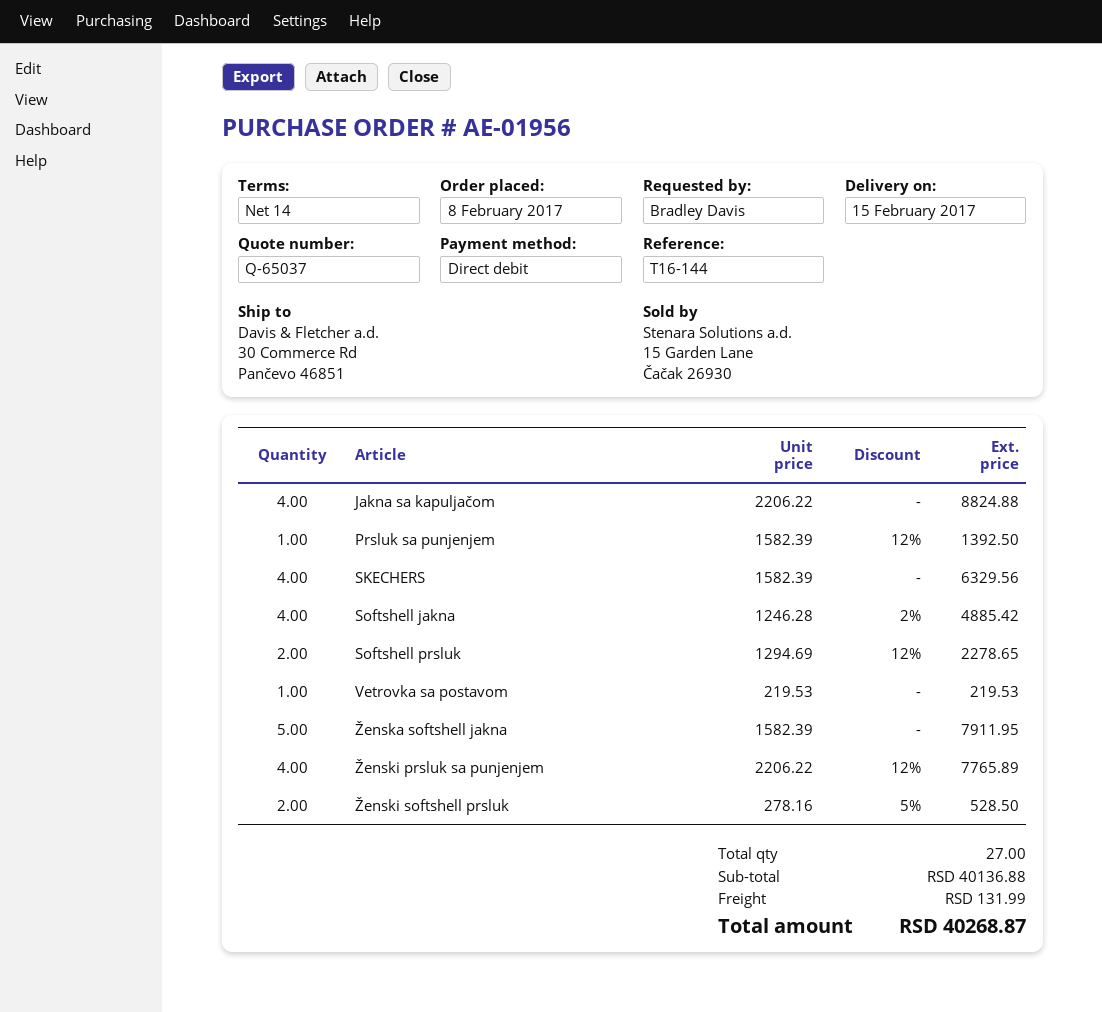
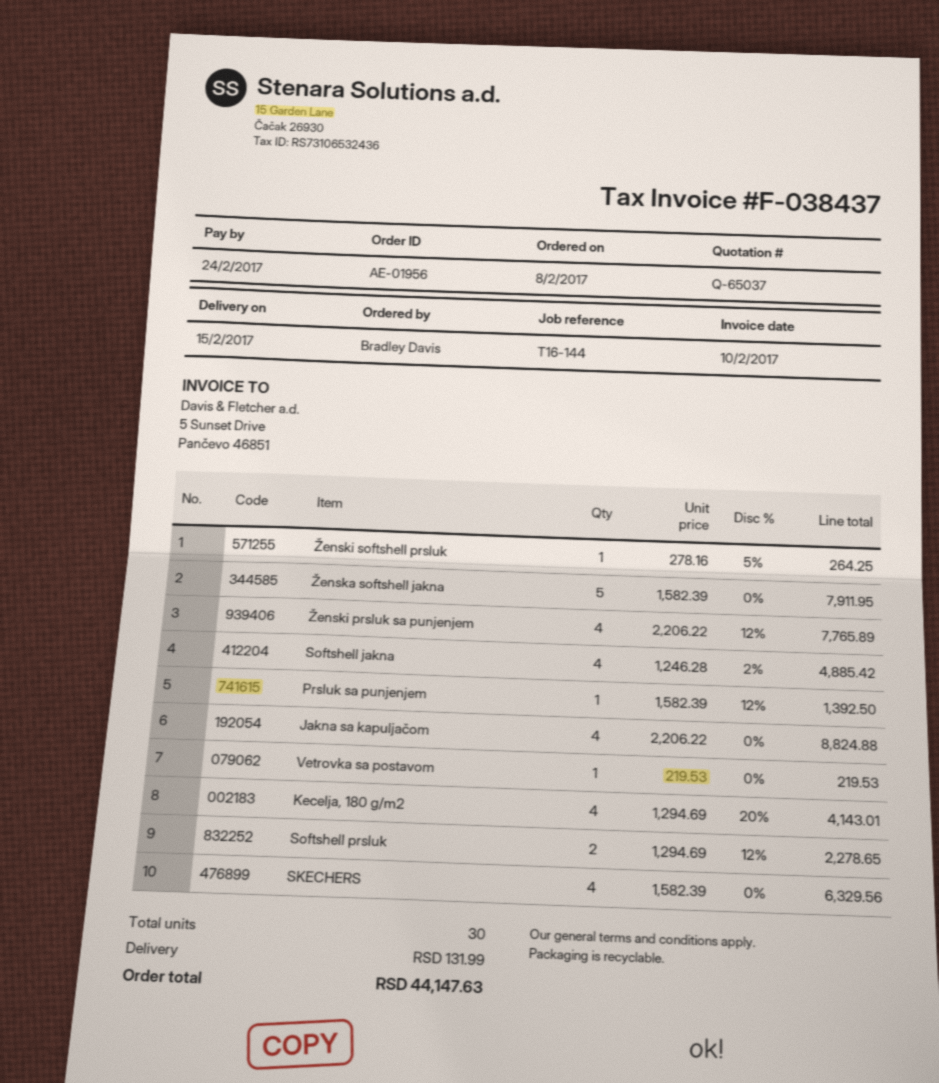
Ženski softshell prsluk: 2 x 278.16 - 5% = 528.50 -> 1 x 278.16 - 5% = 264.25
Kecelja, 180 g/m2: none -> 4 x 1294.69 - 20% = 4143.01
total quantity: 27 -> 30
total: 40268.87 -> 44147.63

